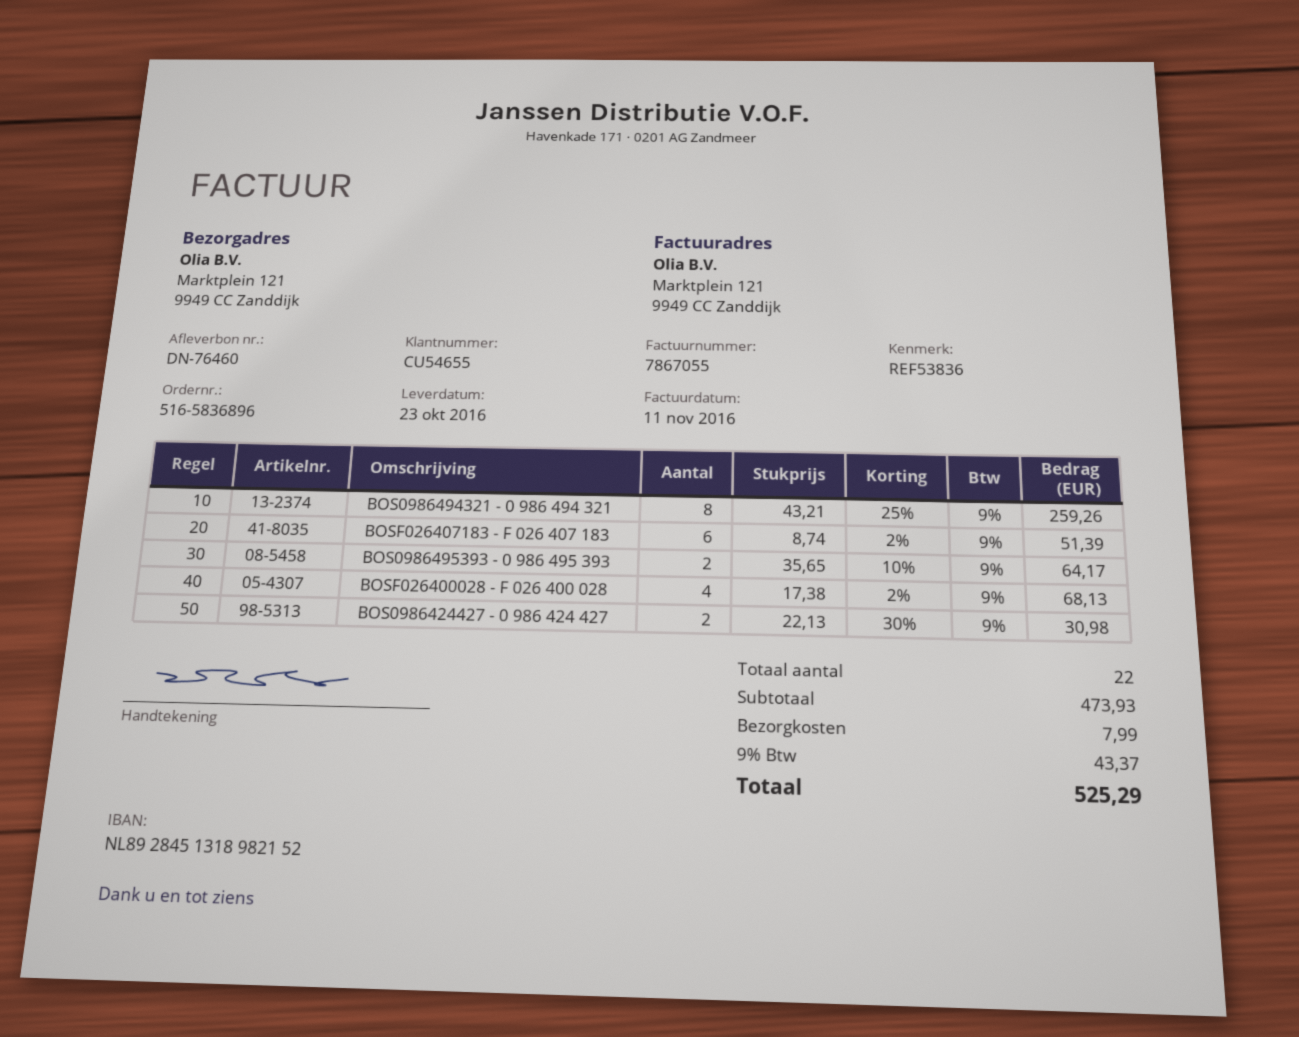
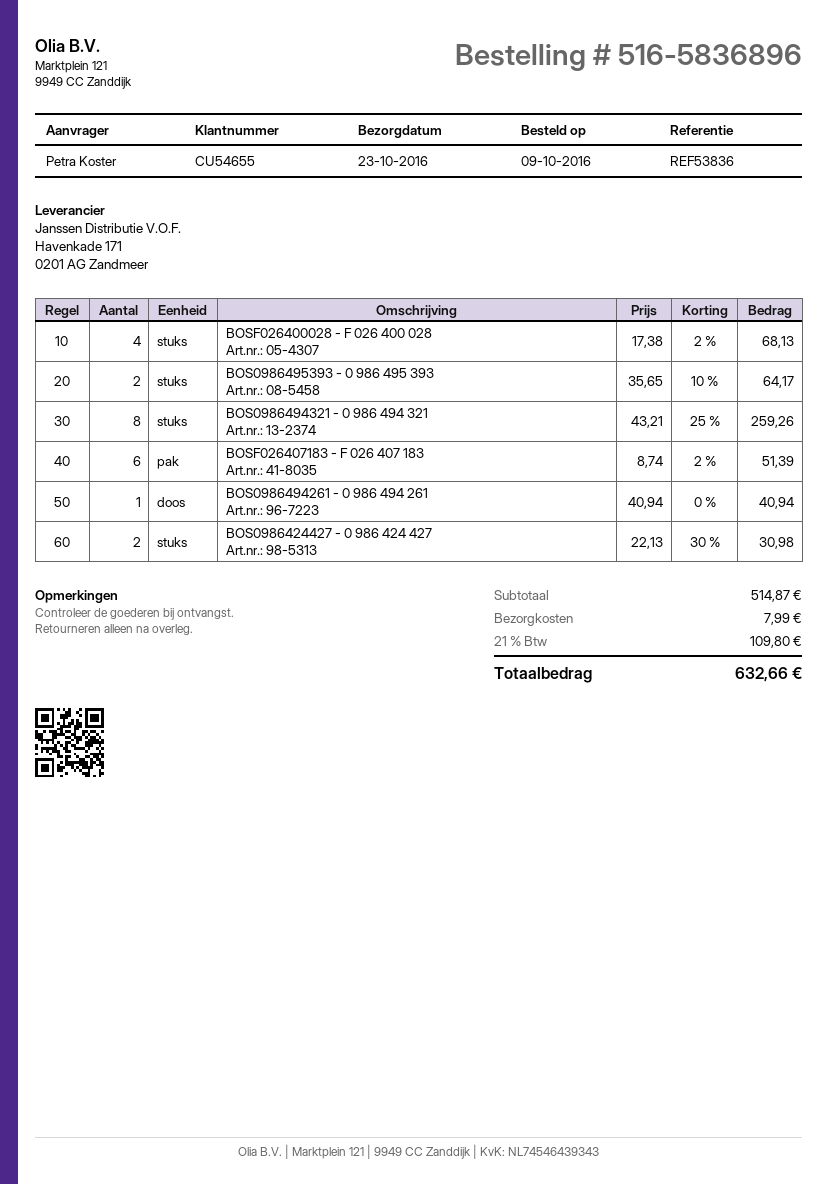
BOS0986494261 - 0 986 494 261: none -> 1 x 40.94 = 40.94
subtotal: 473.93 -> 514.87
tax: 9% = 43.37 -> 21% = 109.80
total: 525.29 -> 632.66

